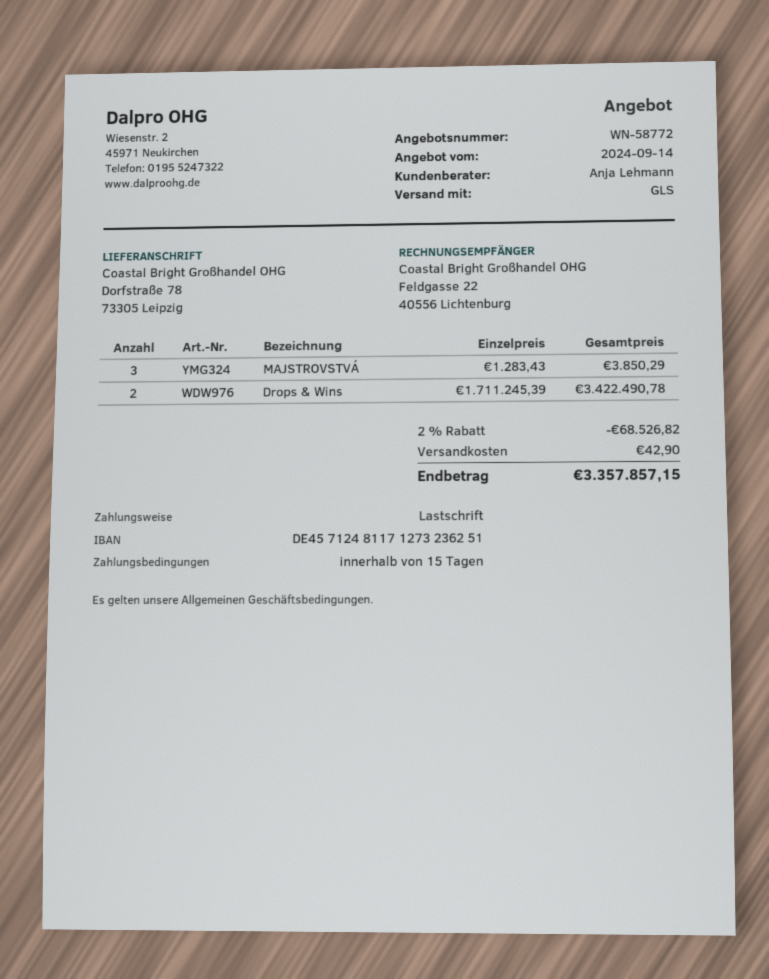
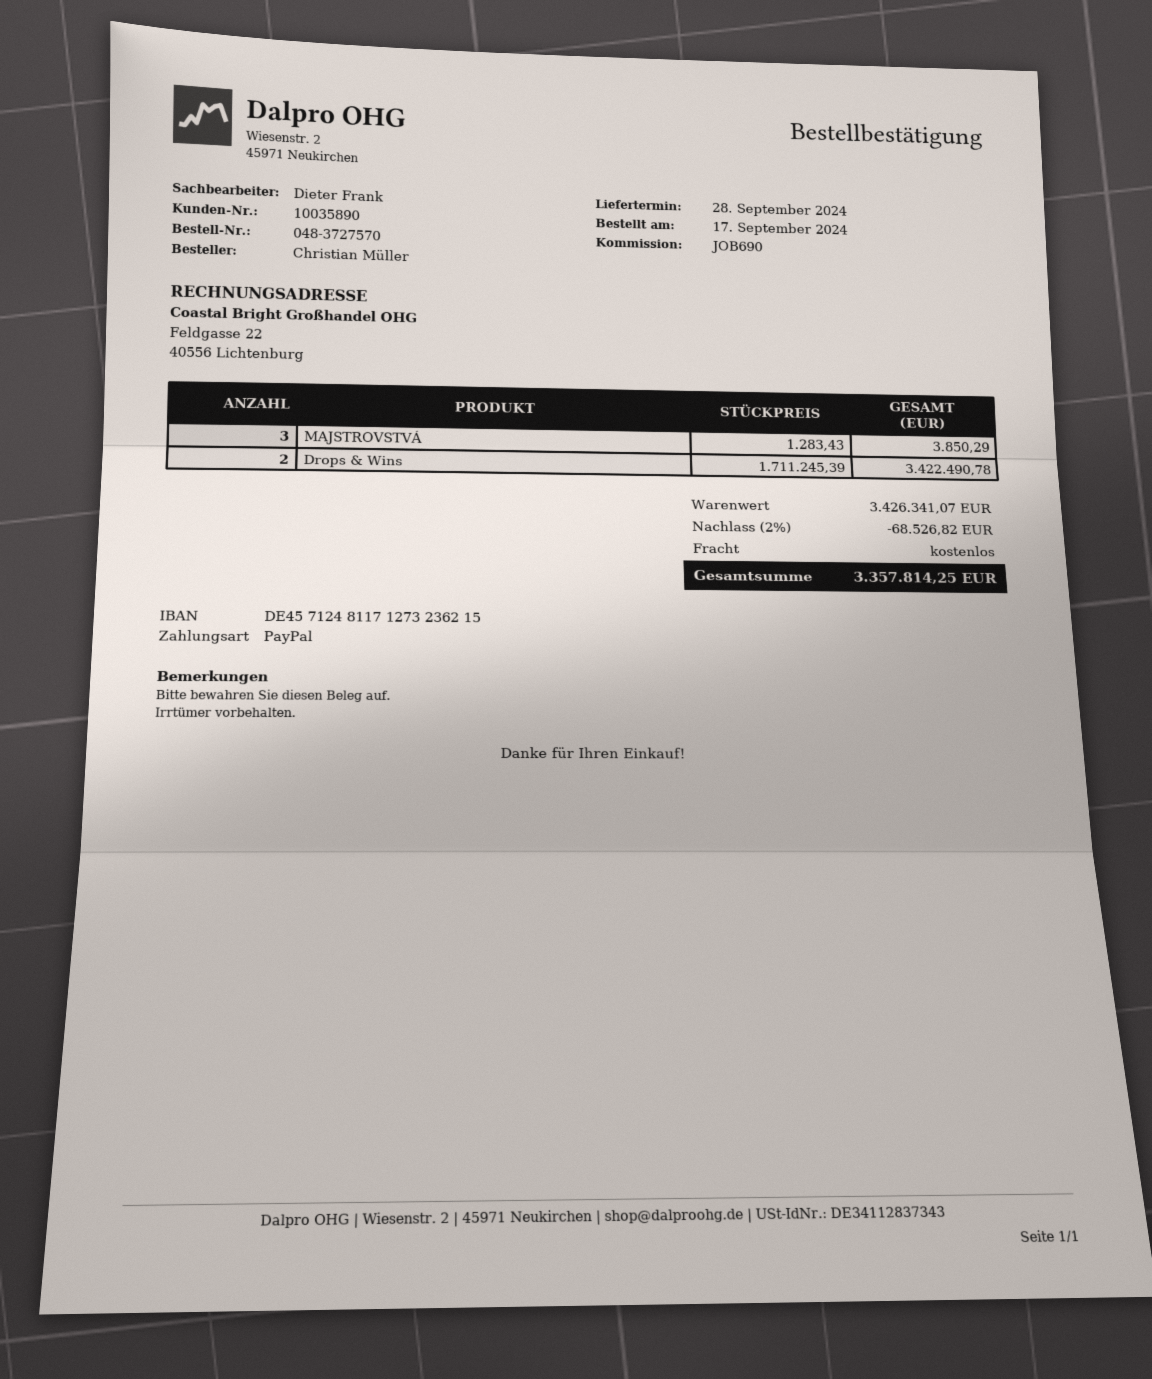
sales rep: Anja Lehmann -> Dieter Frank
payment method: direct debit -> PayPal
bank account: DE45712481171273236251 -> DE45712481171273236215
shipping: 42.90 -> 0.00
total: 3357857.15 -> 3357814.25

